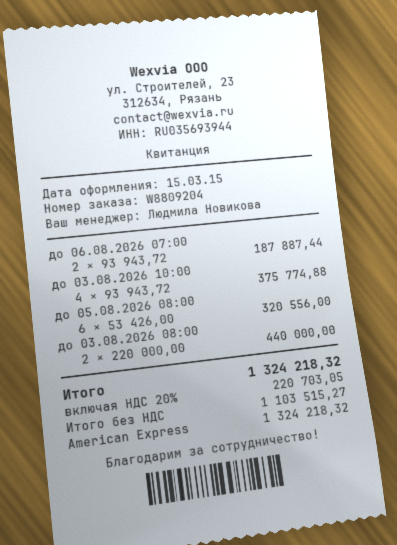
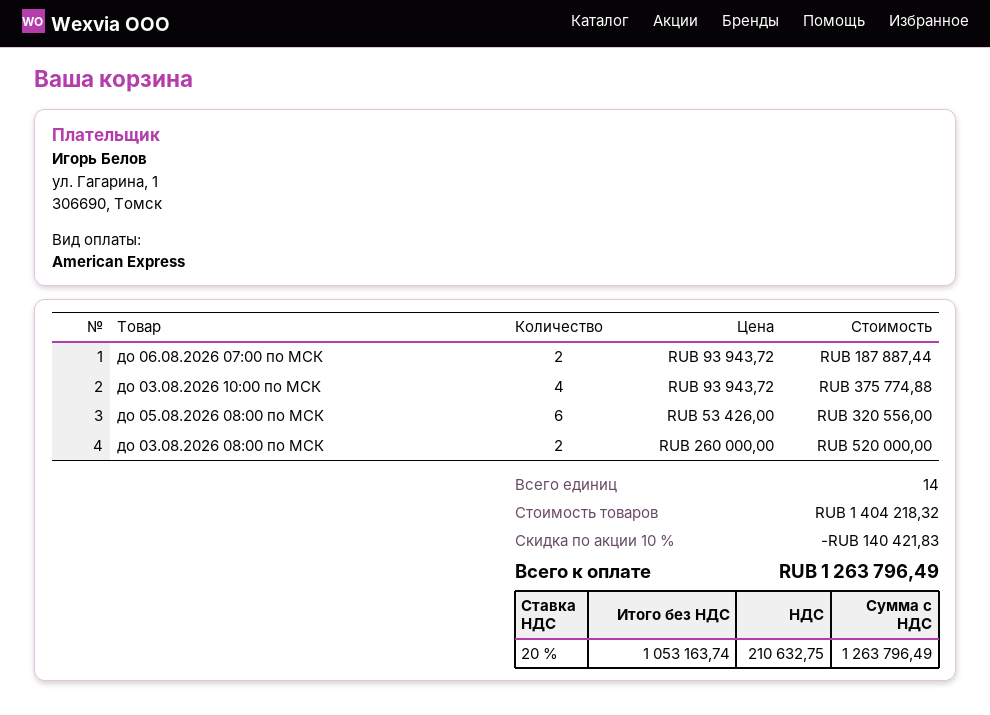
до 03.08.2026 08:00: 2 x 220000.00 = 440000.00 -> 2 x 260000.00 = 520000.00
discount: none -> 10% = 140421.83
net: 1103515.27 -> 1053163.74
tax: 20% = 220703.05 -> 20% = 210632.75
total: 1324218.32 -> 1263796.49

